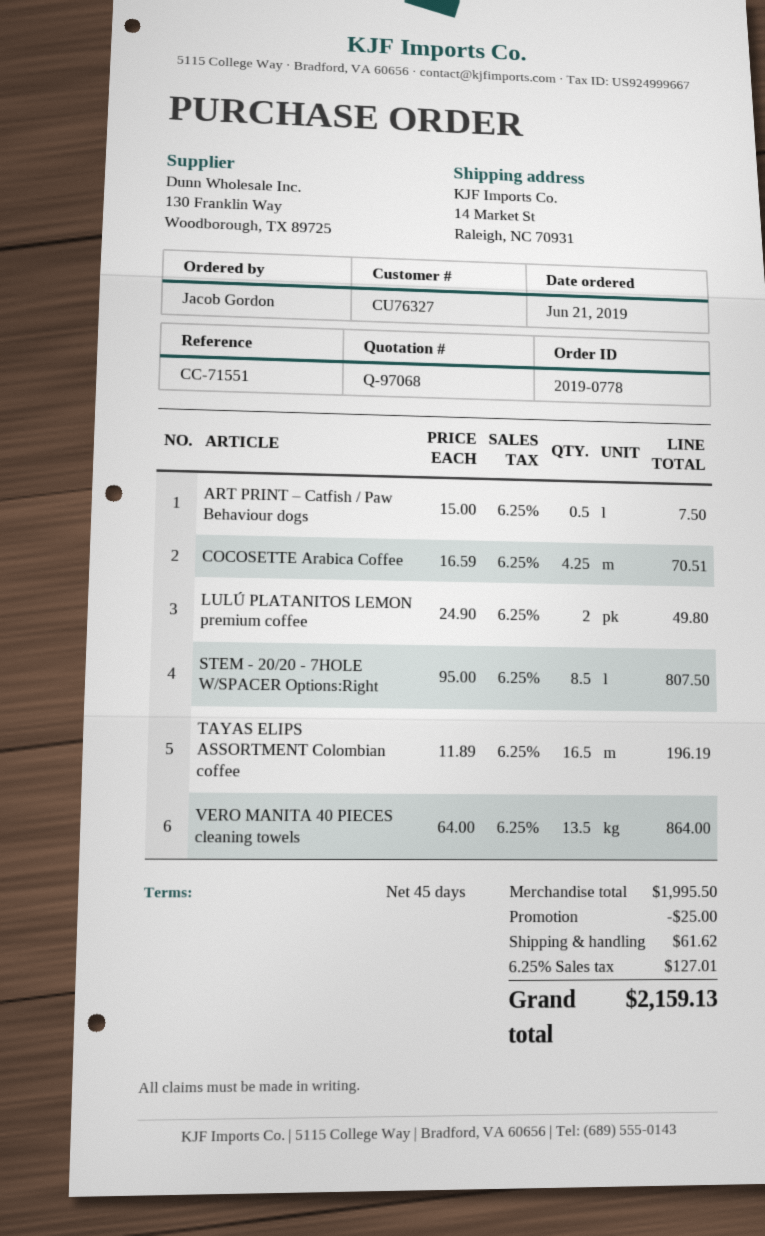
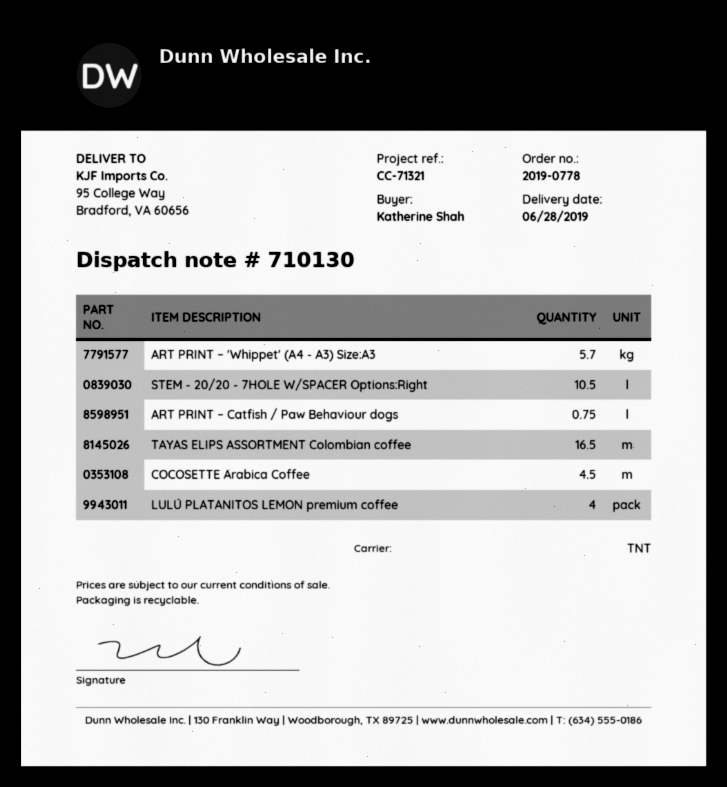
reference: CC-71551 -> CC-71321
ordered by: Jacob Gordon -> Katherine Shah
ship to: 14 Market St, Raleigh, NC 70931 -> 95 College Way, Bradford, VA 60656
ART PRINT – Catfish / Paw Behaviour dogs: 0.5 -> 0.75
COCOSETTE Arabica Coffee: 4.25 -> 4.5
LULÚ PLATANITOS LEMON premium coffee: 2 -> 4
STEM - 20/20 - 7HOLE W/SPACER Options:Right: 8.5 -> 10.5
VERO MANITA 40 PIECES cleaning towels: 13.5 -> none
ART PRINT – 'Whippet' (A4 - A3) Size:A3: none -> 5.7

